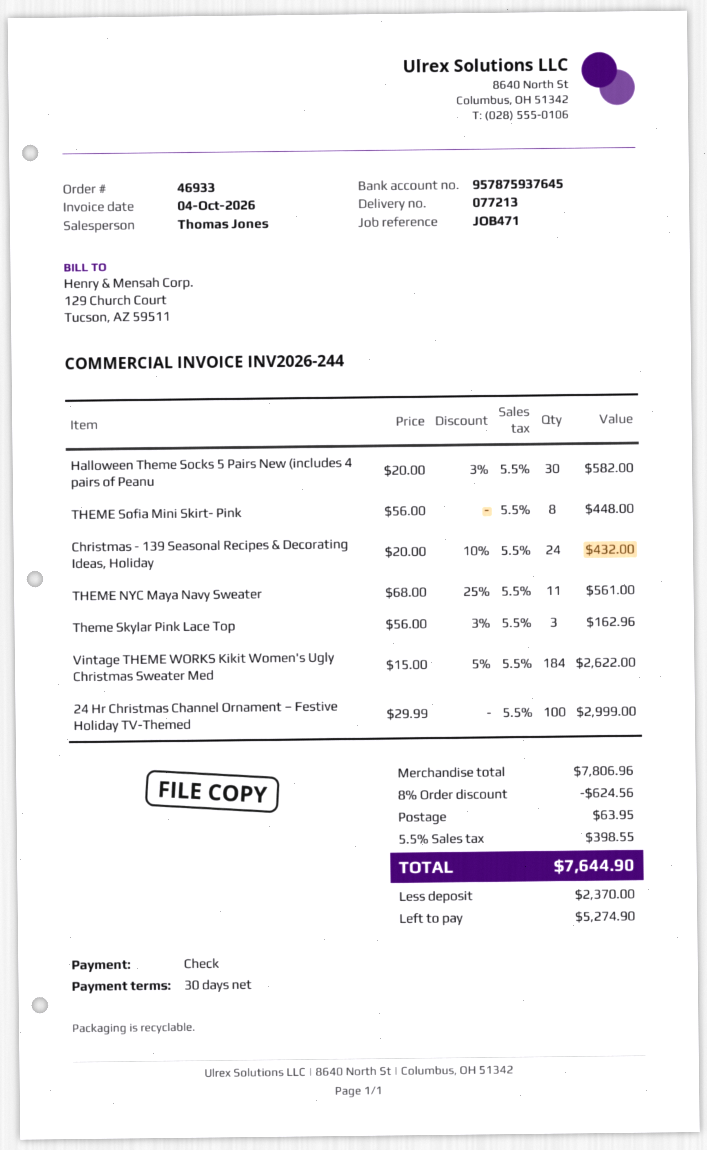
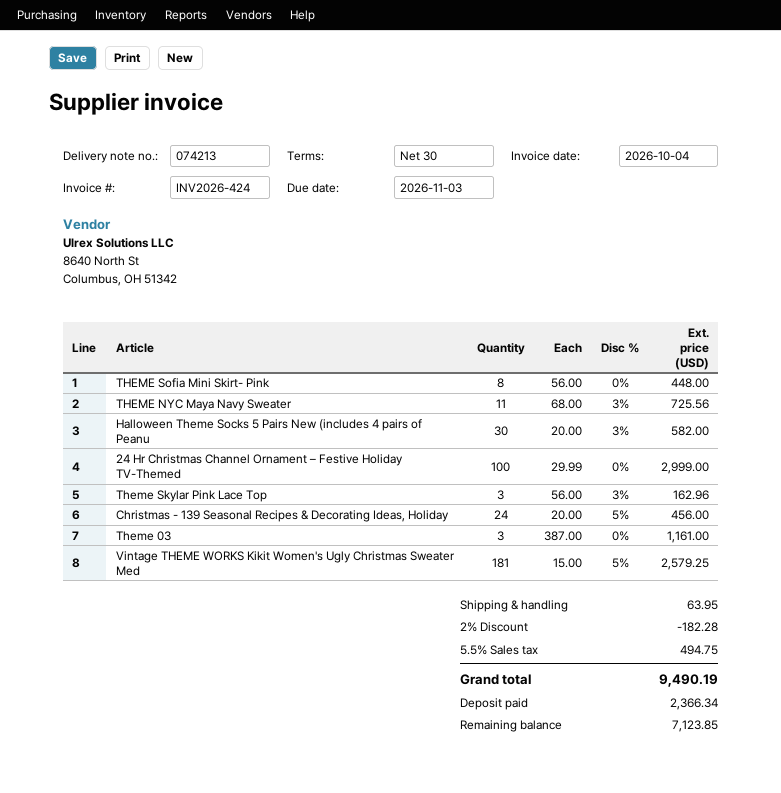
delivery note number: 077213 -> 074213
invoice number: INV2026-244 -> INV2026-424
Christmas - 139 Seasonal Recipes & Decorating Ideas, Holiday: 24 x 20.00 - 10% = 432.00 -> 24 x 20.00 - 5% = 456.00
THEME NYC Maya Navy Sweater: 11 x 68.00 - 25% = 561.00 -> 11 x 68.00 - 3% = 725.56
Vintage THEME WORKS Kikit Women's Ugly Christmas Sweater Med: 184 x 15.00 - 5% = 2622.00 -> 181 x 15.00 - 5% = 2579.25
Theme 03: none -> 3 x 387.00 = 1161.00
discount: 8% = 624.56 -> 2% = 182.28
tax: 5.5% = 398.55 -> 5.5% = 494.75
total: 7644.90 -> 9490.19
deposit: 2370.00 -> 2366.34
balance: 5274.90 -> 7123.85

